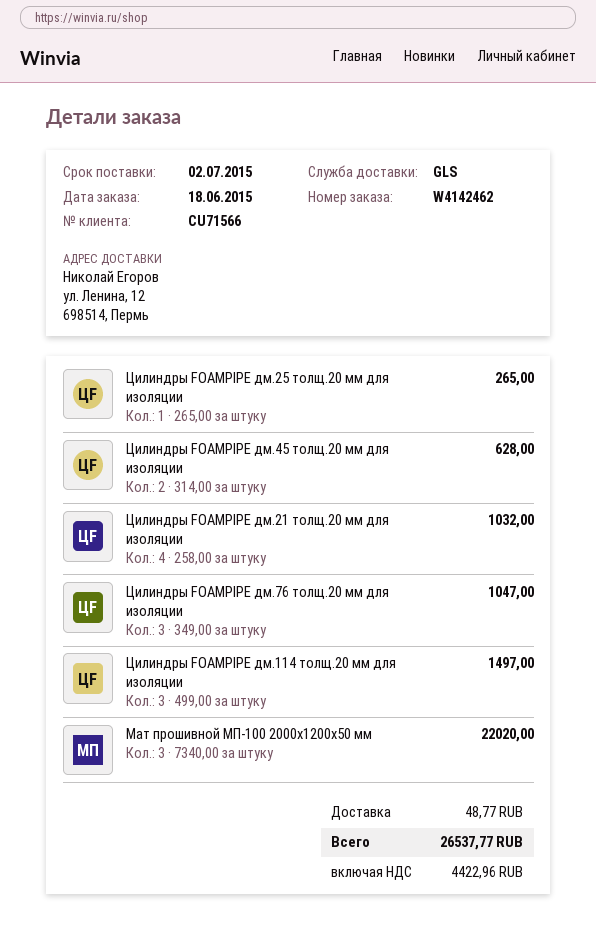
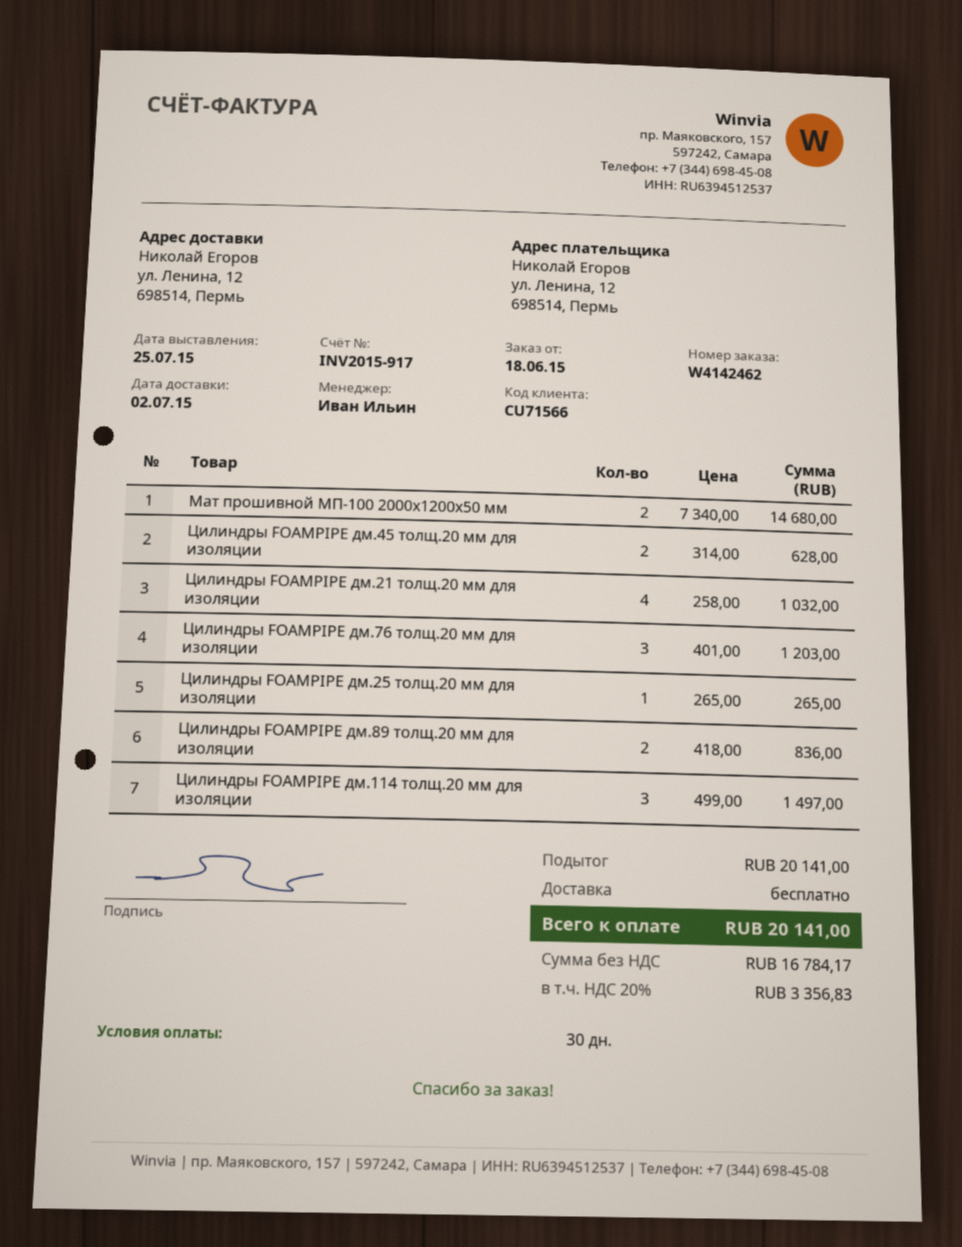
Цилиндры FOAMPIPE дм.76 толщ.20 мм для изоляции: 3 x 349.00 = 1047.00 -> 3 x 401.00 = 1203.00
Мат прошивной МП-100 2000х1200х50 мм: 3 x 7340.00 = 22020.00 -> 2 x 7340.00 = 14680.00
Цилиндры FOAMPIPE дм.89 толщ.20 мм для изоляции: none -> 2 x 418.00 = 836.00
shipping: 48.77 -> 0.00
tax: 4422.96 -> 3356.83
total: 26537.77 -> 20141.00

